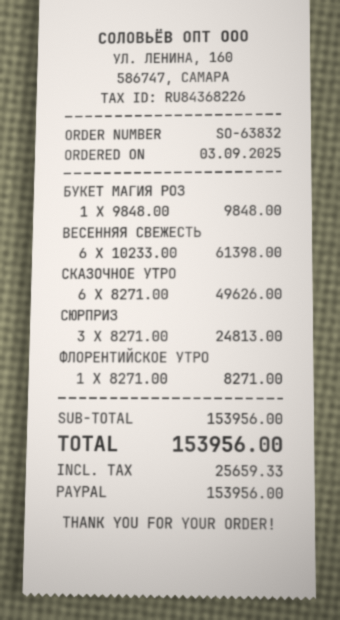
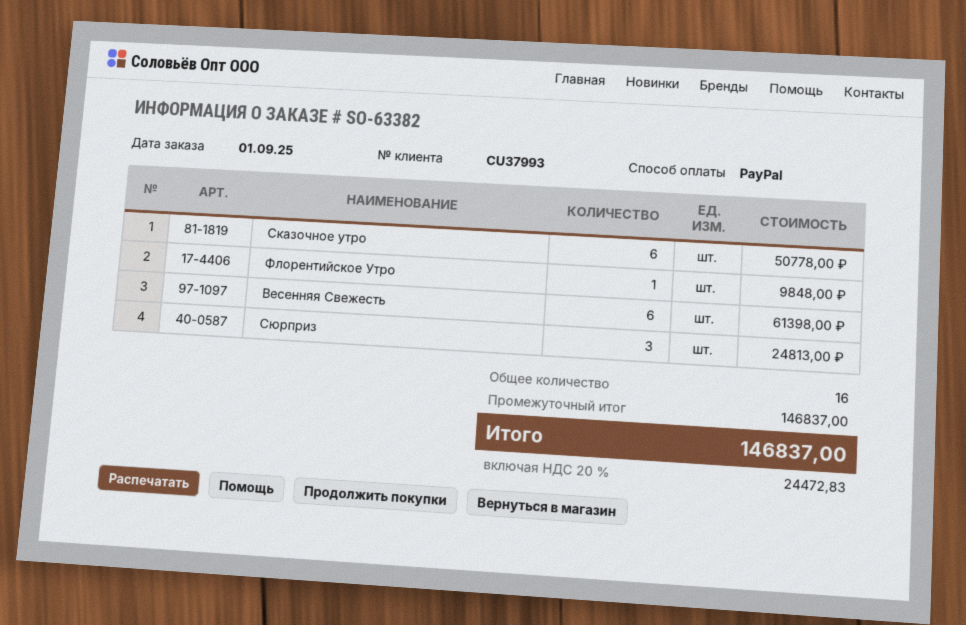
order number: SO-63832 -> SO-63382
order date: 2025-09-03 -> 2025-09-01
БУКЕТ МАГИЯ РОЗ: 1 for 9848.00 -> none
СКАЗОЧНОЕ УТРО: 6 for 49626.00 -> 6 for 50778.00
ФЛОРЕНТИЙСКОЕ УТРО: 1 for 8271.00 -> 1 for 9848.00
subtotal: 153956.00 -> 146837.00
tax: 25659.33 -> 24472.83
total: 153956.00 -> 146837.00

